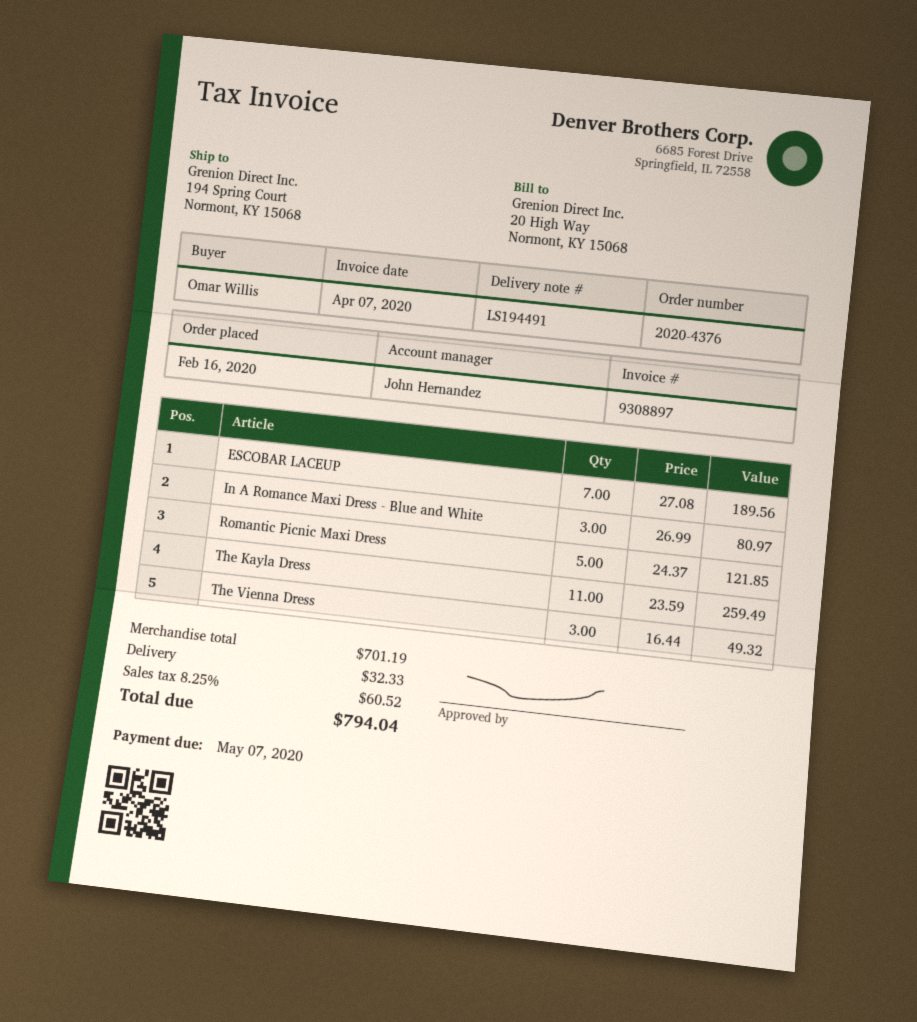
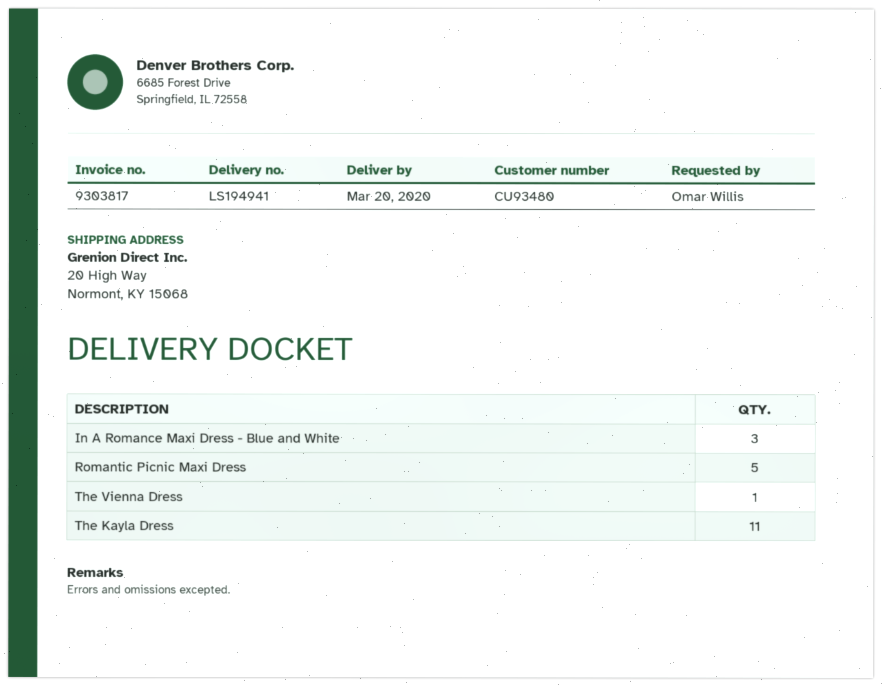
delivery note number: LS194491 -> LS194941
invoice number: 9308897 -> 9303817
ship to: 194 Spring Court, Normont, KY 15068 -> 20 High Way, Normont, KY 15068
ESCOBAR LACEUP: 7 -> none
The Vienna Dress: 3 -> 1

